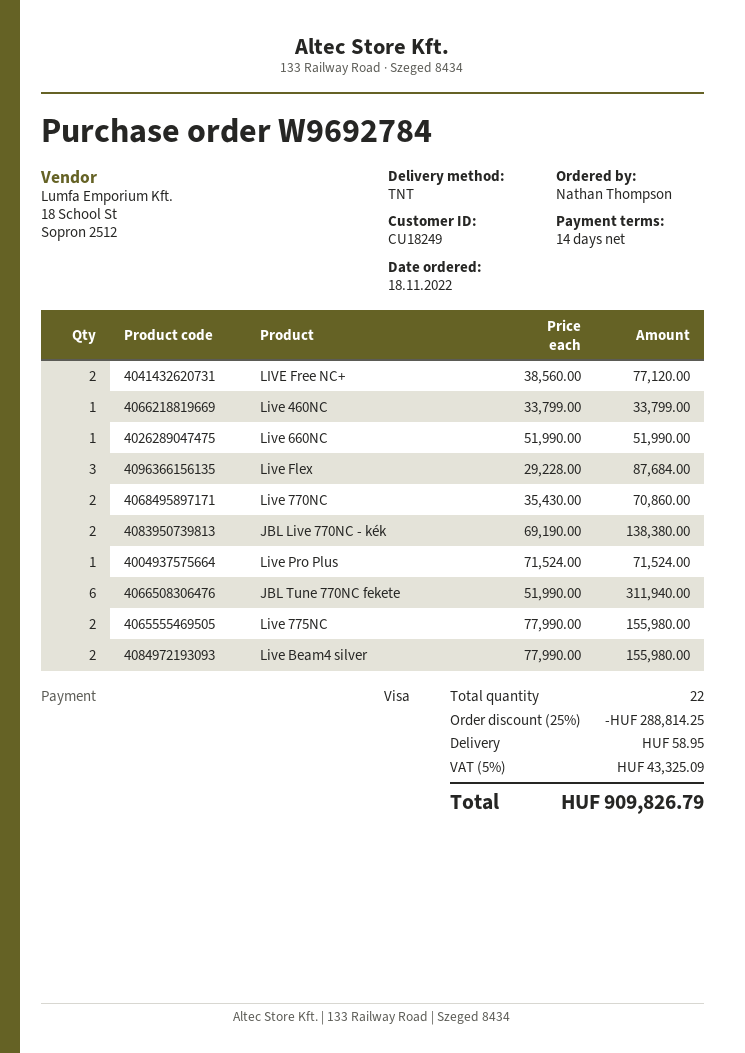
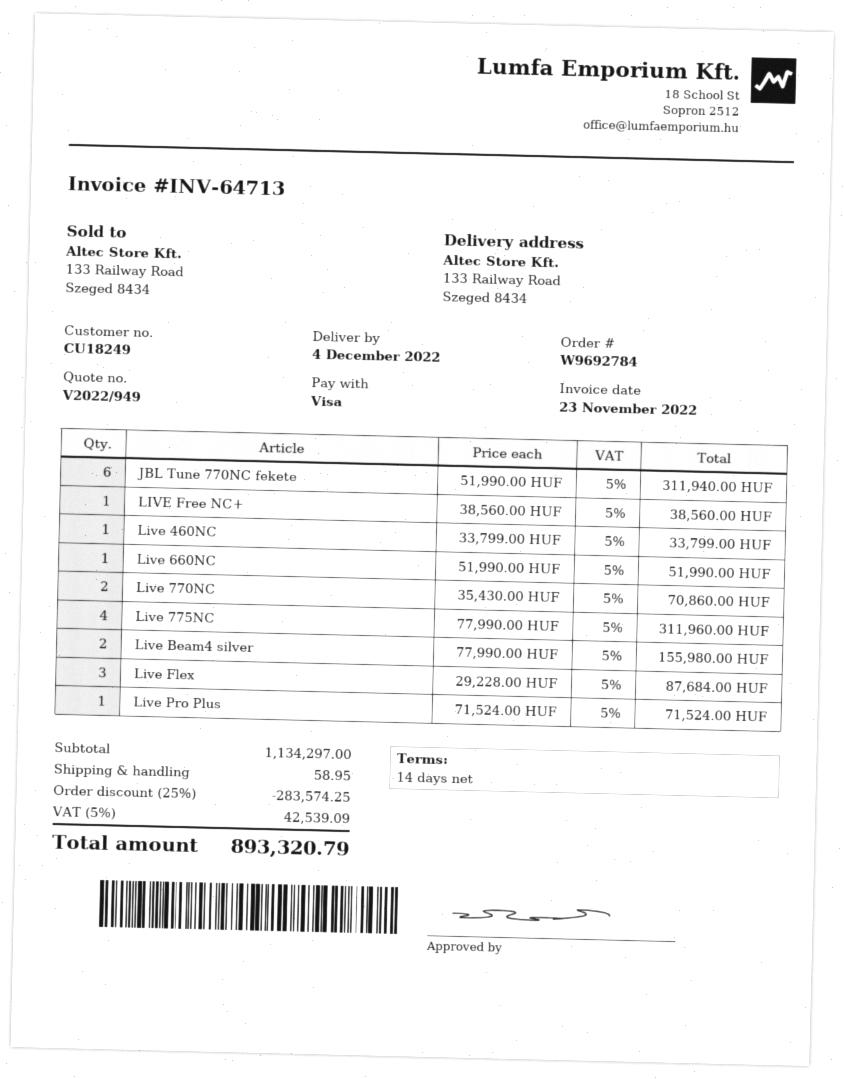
LIVE Free NC+: 2 x 38560.00 = 77120.00 -> 1 x 38560.00 = 38560.00
JBL Live 770NC - kék: 2 x 69190.00 = 138380.00 -> none
Live 775NC: 2 x 77990.00 = 155980.00 -> 4 x 77990.00 = 311960.00
discount: 25% = 288814.25 -> 25% = 283574.25
tax: 5% = 43325.09 -> 5% = 42539.09
total: 909826.79 -> 893320.79

